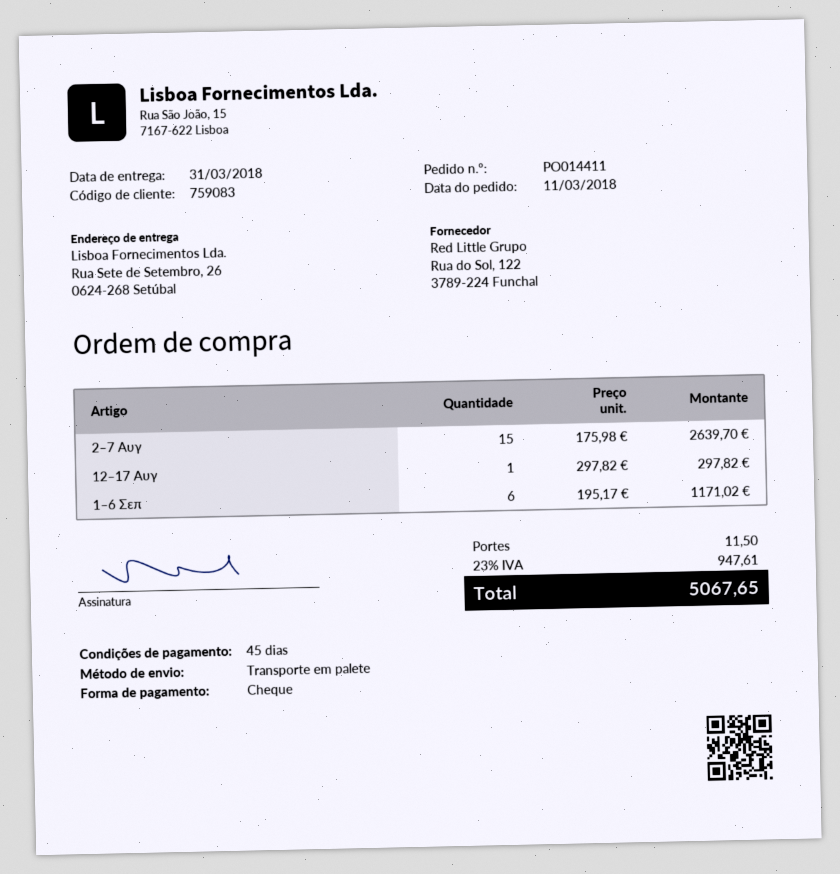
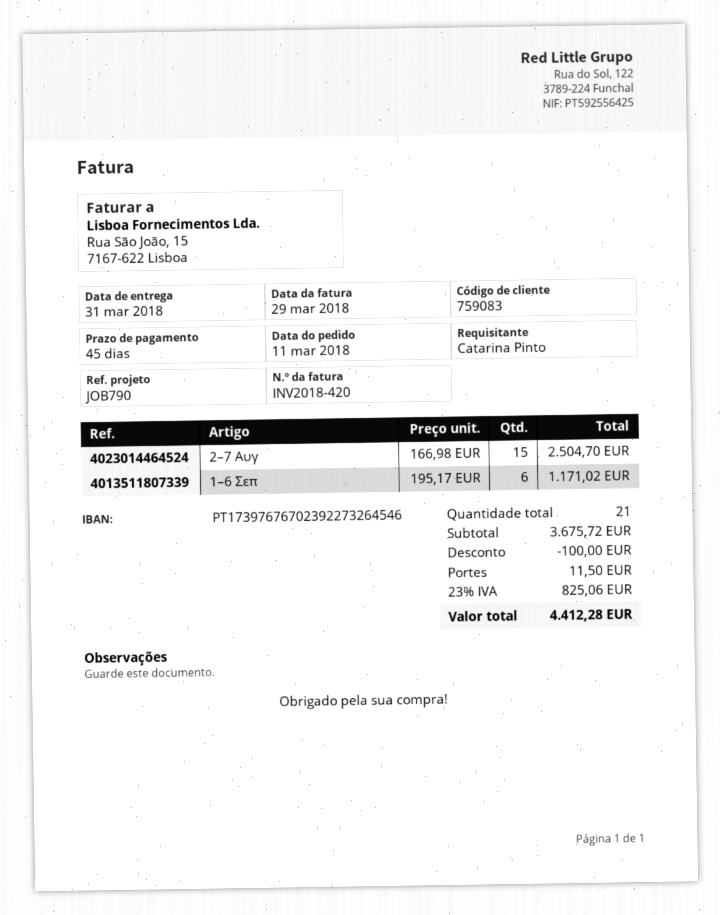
2–7 Αυγ: 15 x 175.98 = 2639.70 -> 15 x 166.98 = 2504.70
12–17 Αυγ: 1 x 297.82 = 297.82 -> none
discount: none -> 100.00
tax: 23% = 947.61 -> 23% = 825.06
total: 5067.65 -> 4412.28

